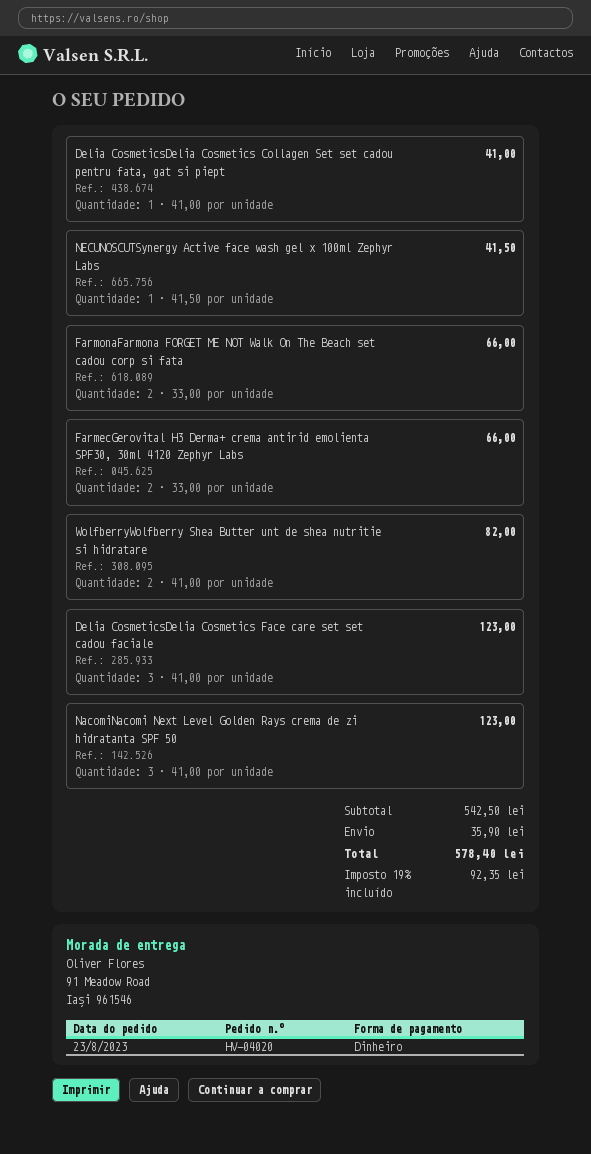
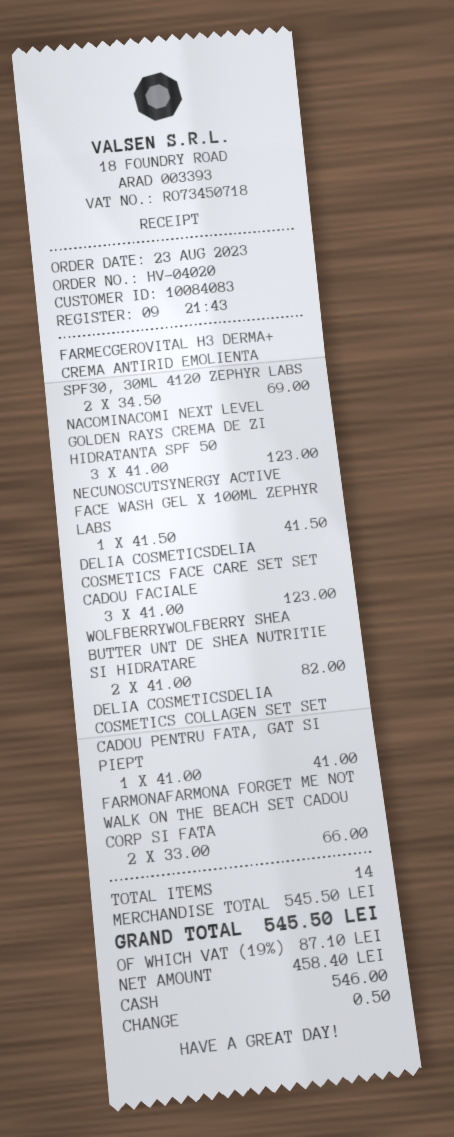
FarmecGerovital H3 Derma+ crema antirid emolienta SPF30, 30ml 4120 Zephyr Labs: 2 x 33.00 = 66.00 -> 2 x 34.50 = 69.00
subtotal: 542.50 -> 545.50
shipping: 35.90 -> none
tax: 19% = 92.35 -> 19% = 87.10
total: 578.40 -> 545.50

